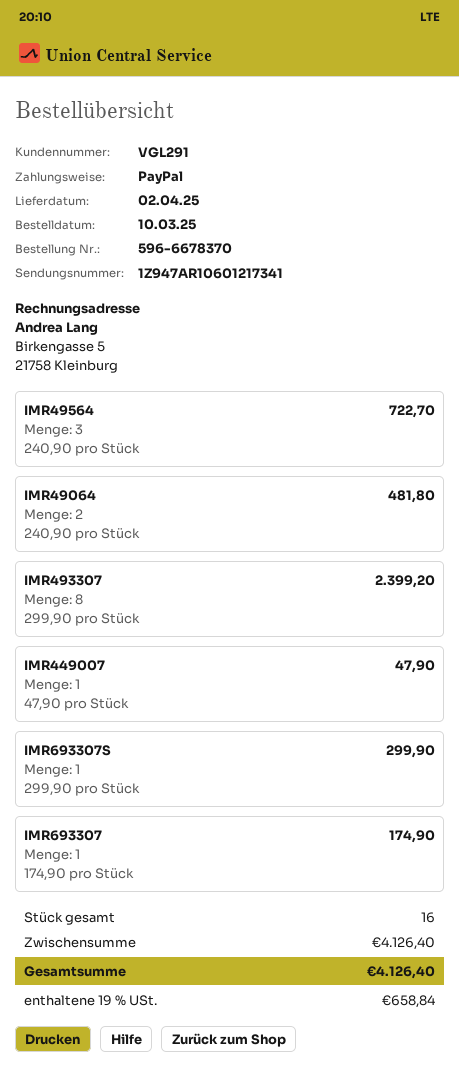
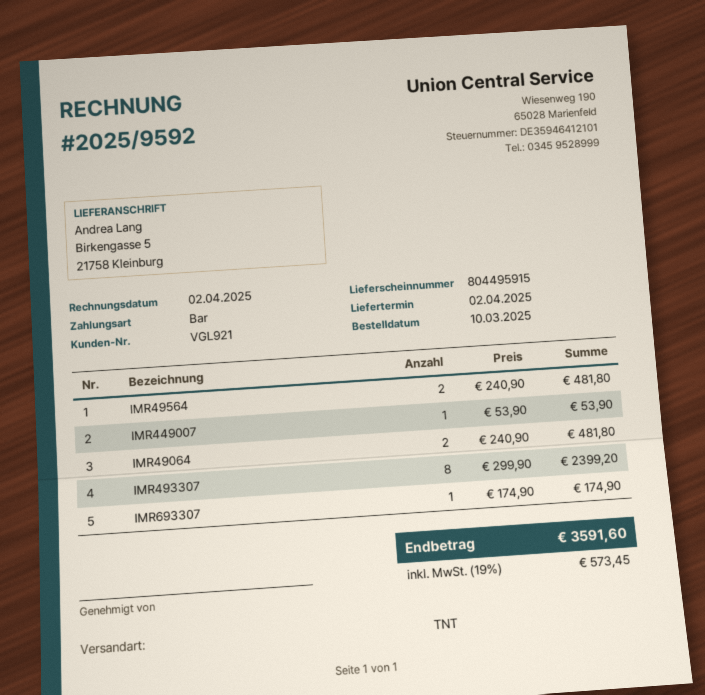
customer number: VGL291 -> VGL921
payment method: PayPal -> cash
IMR49564: 3 x 240.90 = 722.70 -> 2 x 240.90 = 481.80
IMR449007: 1 x 47.90 = 47.90 -> 1 x 53.90 = 53.90
IMR693307S: 1 x 299.90 = 299.90 -> none
tax: 19% = 658.84 -> 19% = 573.45
total: 4126.40 -> 3591.60

